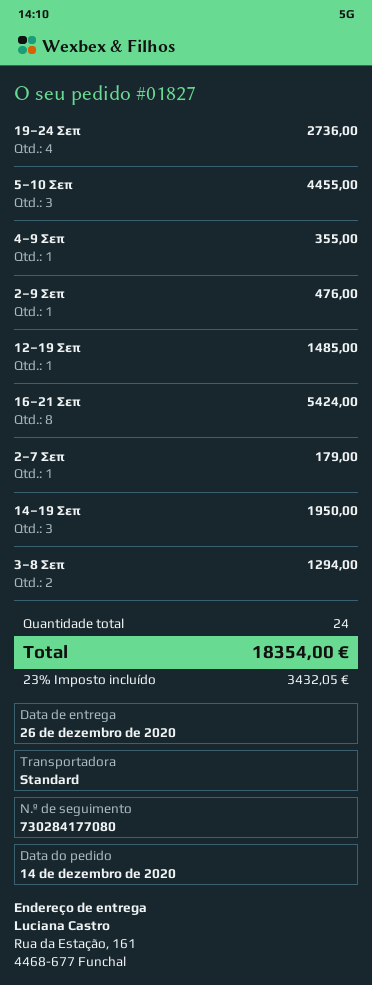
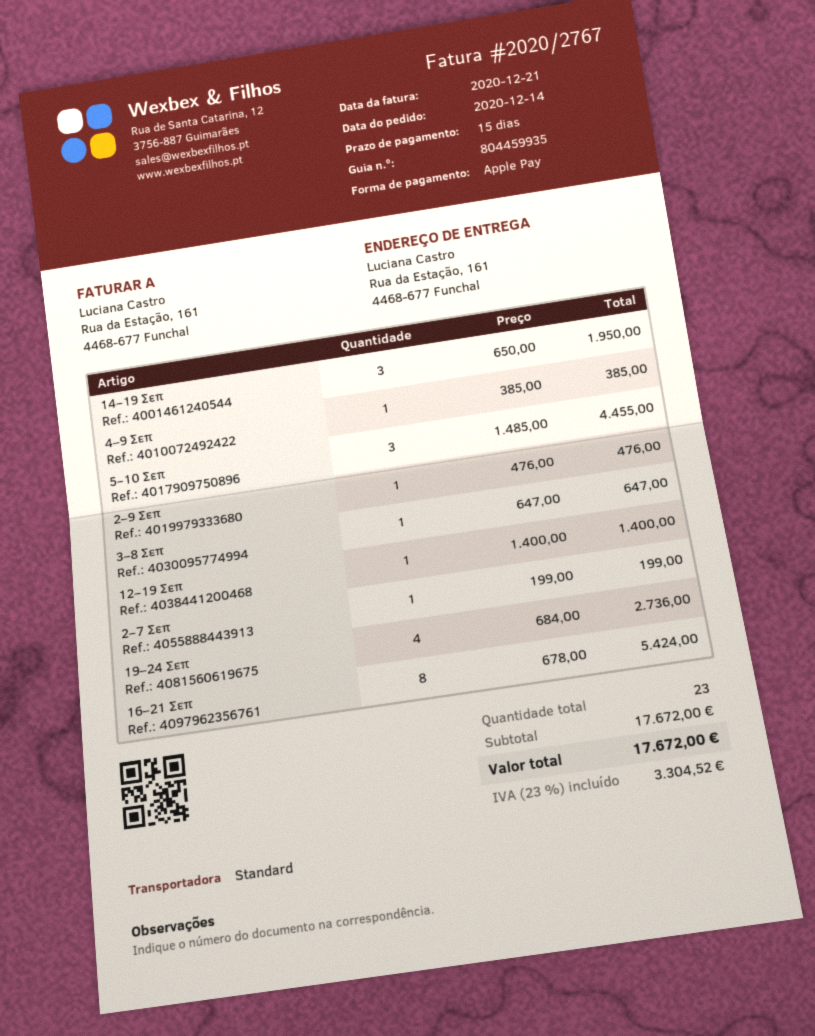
4–9 Σεπ: 1 for 355.00 -> 1 for 385.00
12–19 Σεπ: 1 for 1485.00 -> 1 for 1400.00
2–7 Σεπ: 1 for 179.00 -> 1 for 199.00
3–8 Σεπ: 2 for 1294.00 -> 1 for 647.00
total quantity: 24 -> 23
tax: 23% = 3432.05 -> 23% = 3304.52
total: 18354.00 -> 17672.00

